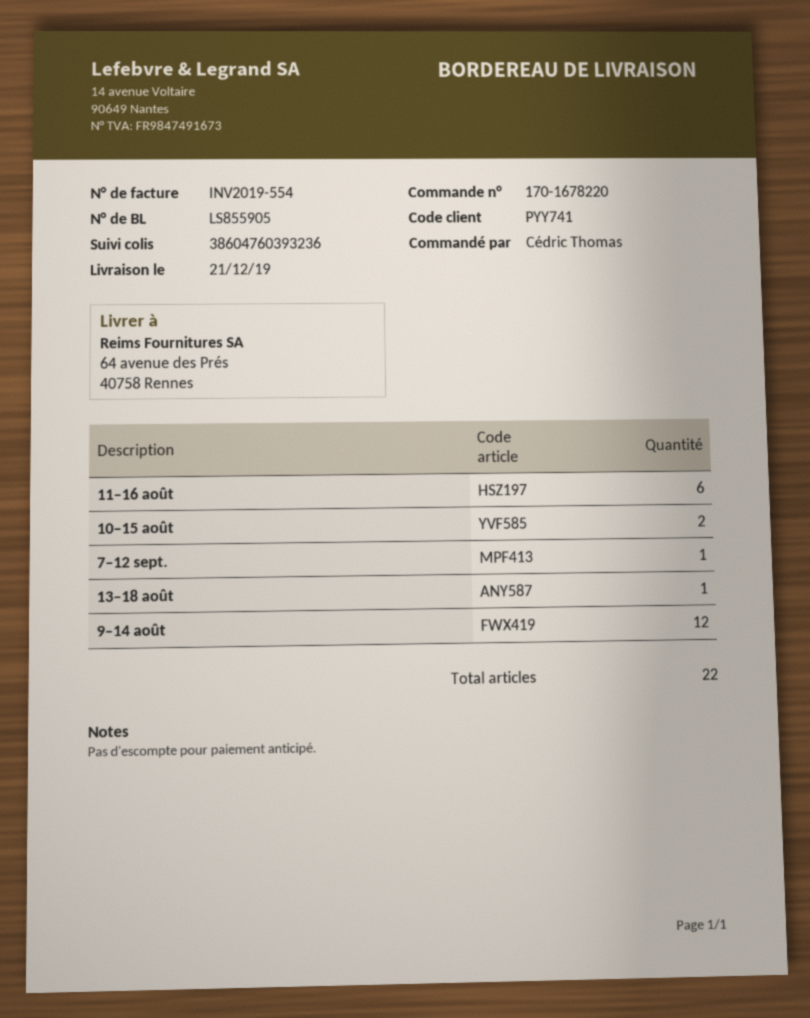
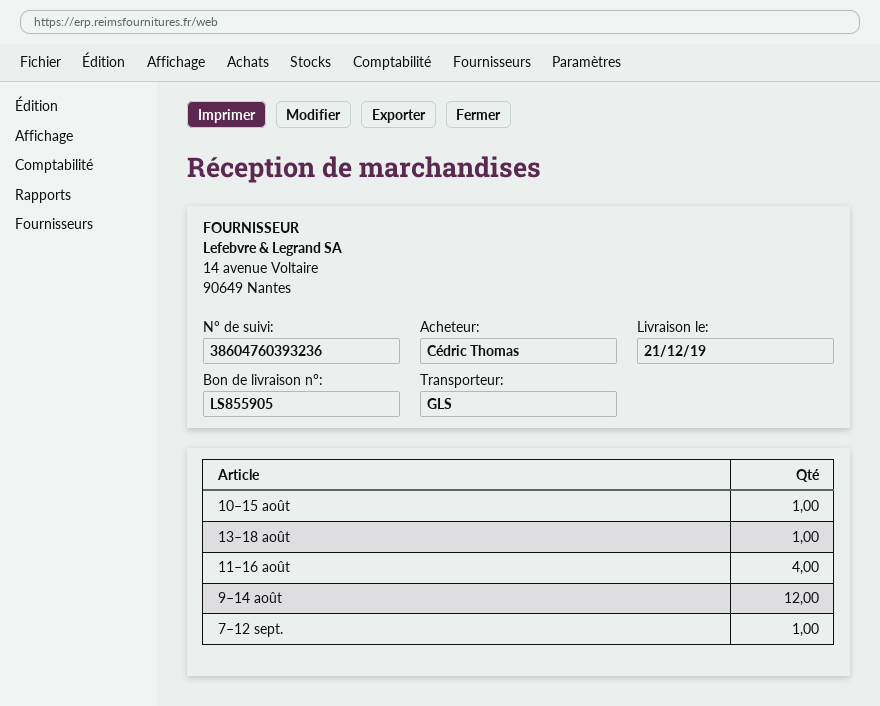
11–16 août: 6 -> 4
10–15 août: 2 -> 1

